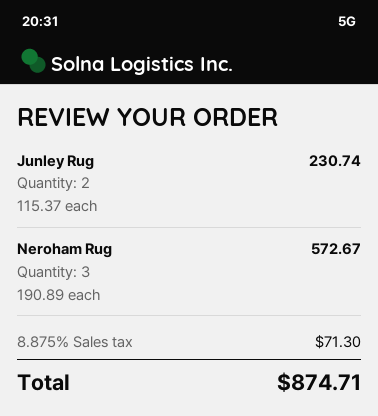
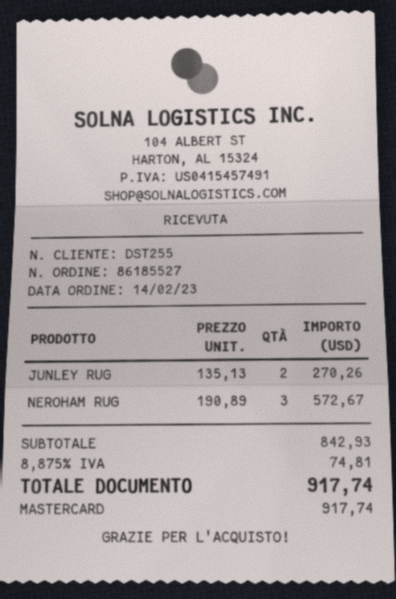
Junley Rug: 2 x 115.37 = 230.74 -> 2 x 135.13 = 270.26
tax: 8.875% = 71.30 -> 8.875% = 74.81
total: 874.71 -> 917.74

